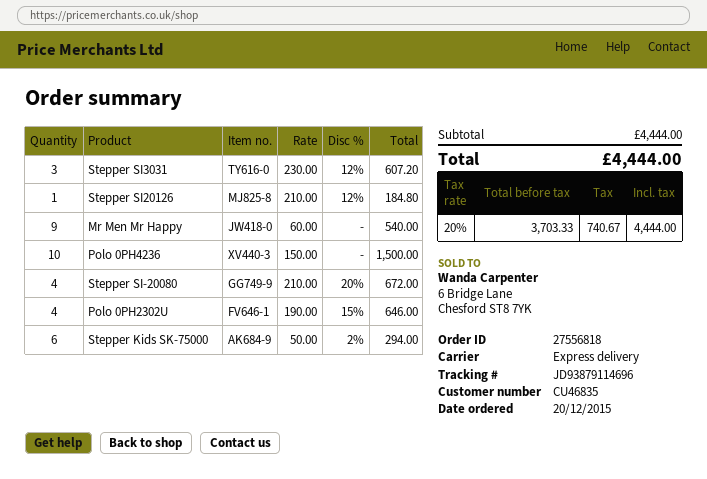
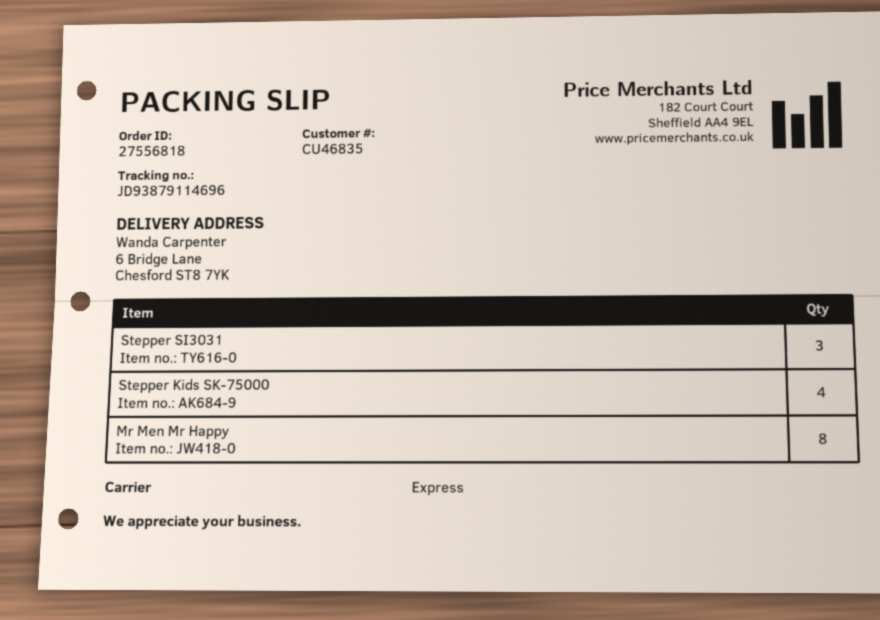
Stepper SI20126: 1 -> none
Mr Men Mr Happy: 9 -> 8
Polo 0PH4236: 10 -> none
Stepper SI-20080: 4 -> none
Polo 0PH2302U: 4 -> none
Stepper Kids SK-75000: 6 -> 4

